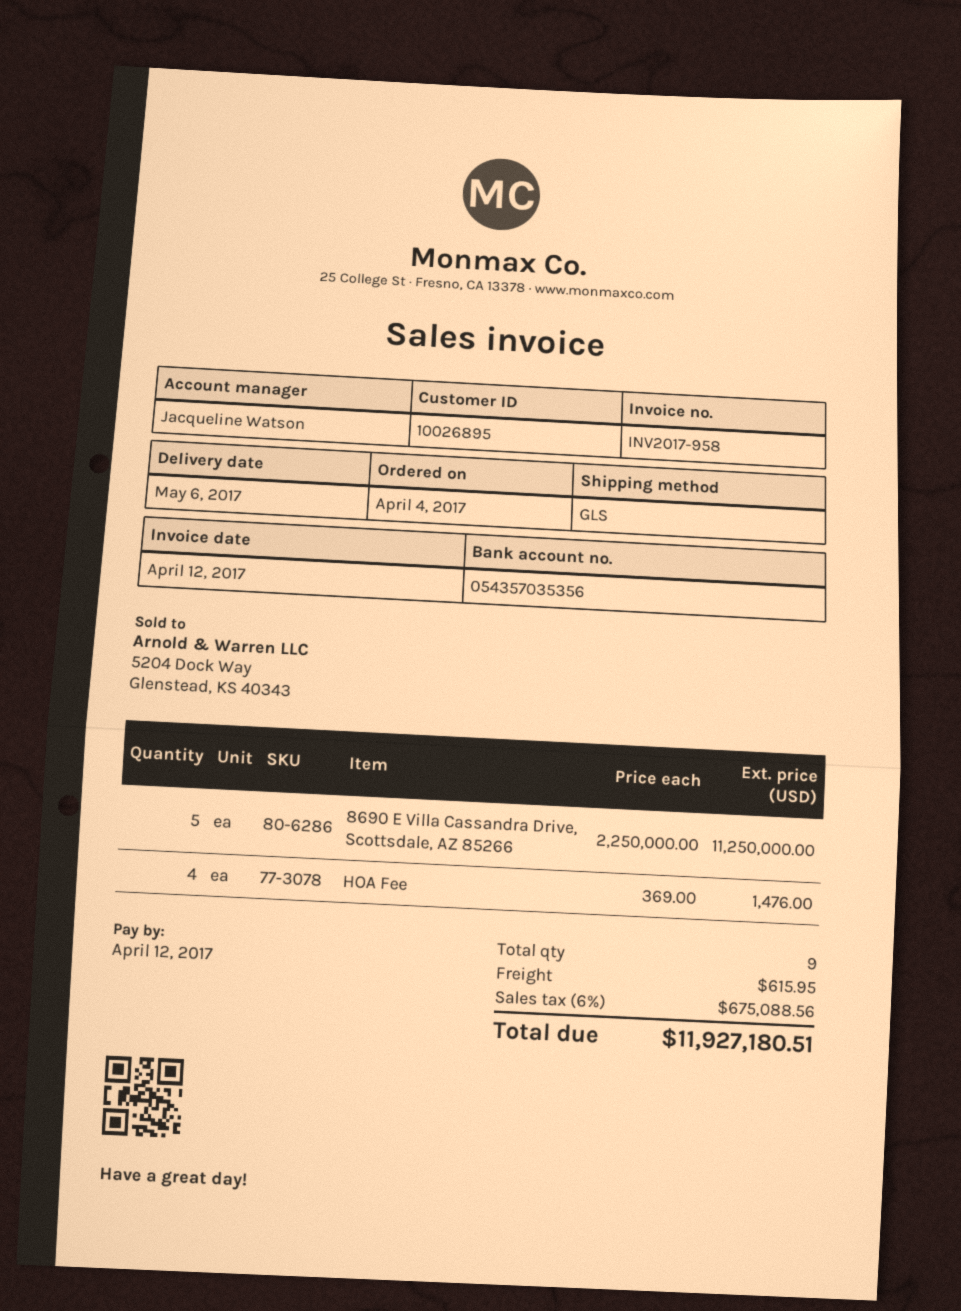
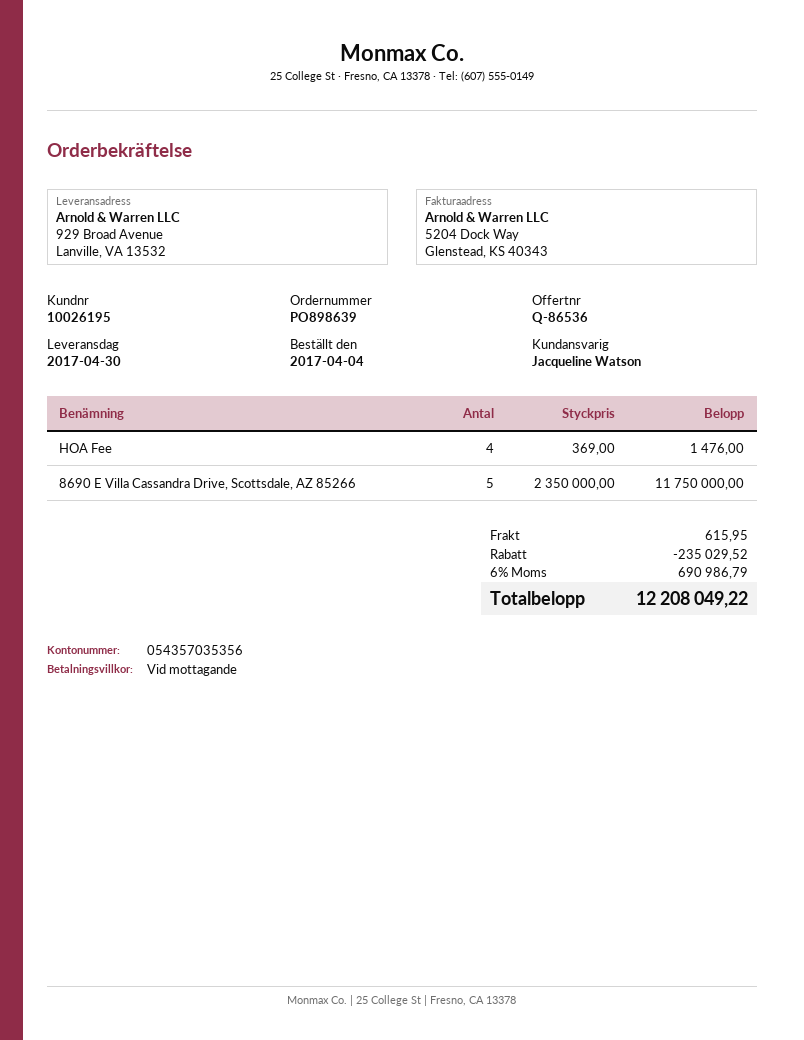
delivery date: 2017-05-06 -> 2017-04-30
customer number: 10026895 -> 10026195
8690 E Villa Cassandra Drive, Scottsdale, AZ 85266: 5 x 2250000.00 = 11250000.00 -> 5 x 2350000.00 = 11750000.00
discount: none -> 235029.52
tax: 6% = 675088.56 -> 6% = 690986.79
total: 11927180.51 -> 12208049.22

